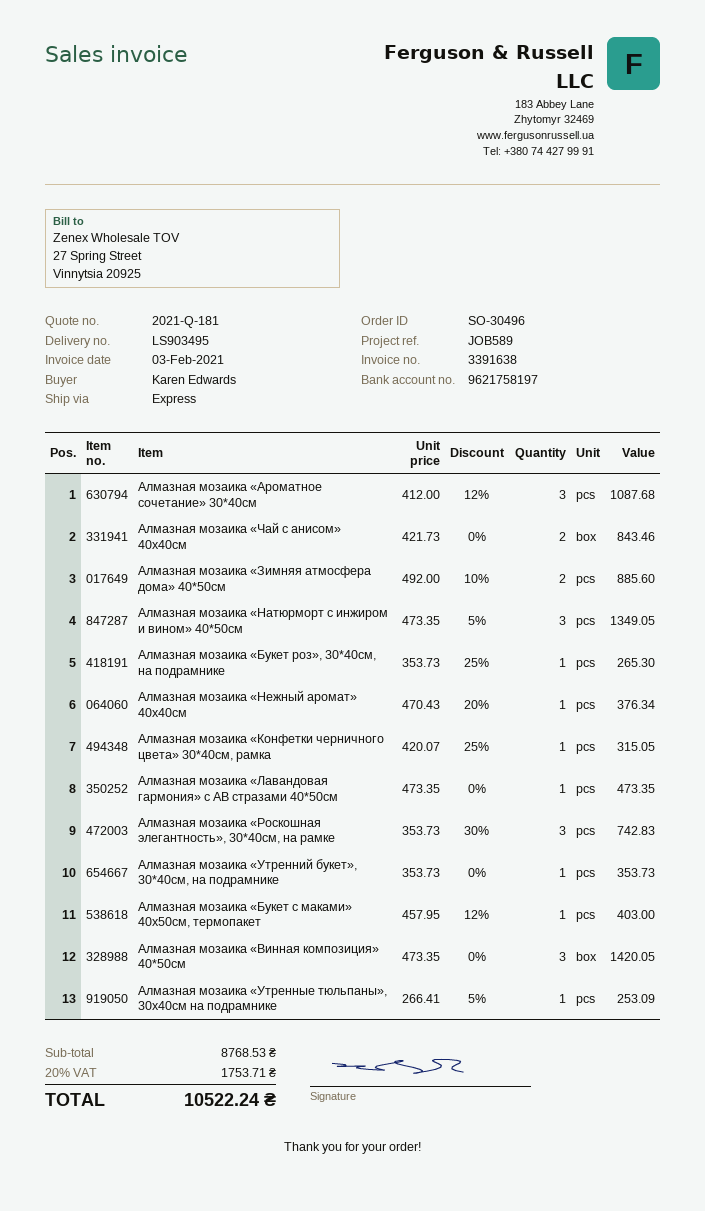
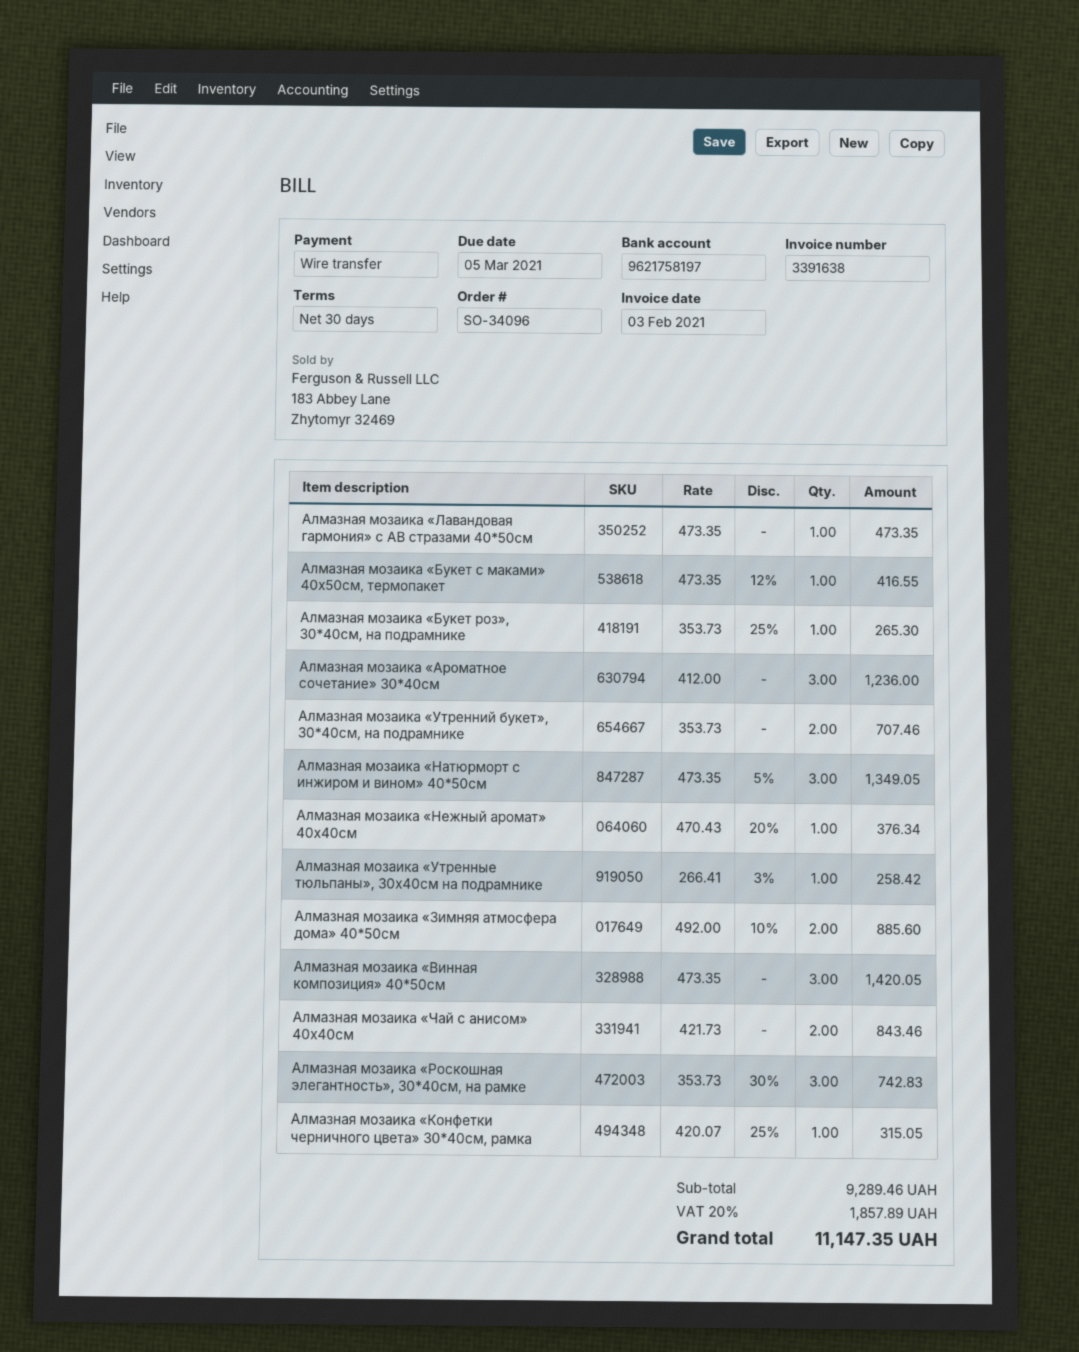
order number: SO-30496 -> SO-34096
Алмазная мозаика «Ароматное сочетание» 30*40см: 3 x 412.00 - 12% = 1087.68 -> 3 x 412.00 = 1236.00
Алмазная мозаика «Утренний букет», 30*40см, на подрамнике: 1 x 353.73 = 353.73 -> 2 x 353.73 = 707.46
Алмазная мозаика «Букет с маками» 40х50см, термопакет: 1 x 457.95 - 12% = 403.00 -> 1 x 473.35 - 12% = 416.55
Алмазная мозаика «Утренные тюльпаны», 30х40см на подрамнике: 1 x 266.41 - 5% = 253.09 -> 1 x 266.41 - 3% = 258.42
subtotal: 8768.53 -> 9289.46
tax: 20% = 1753.71 -> 20% = 1857.89
total: 10522.24 -> 11147.35

